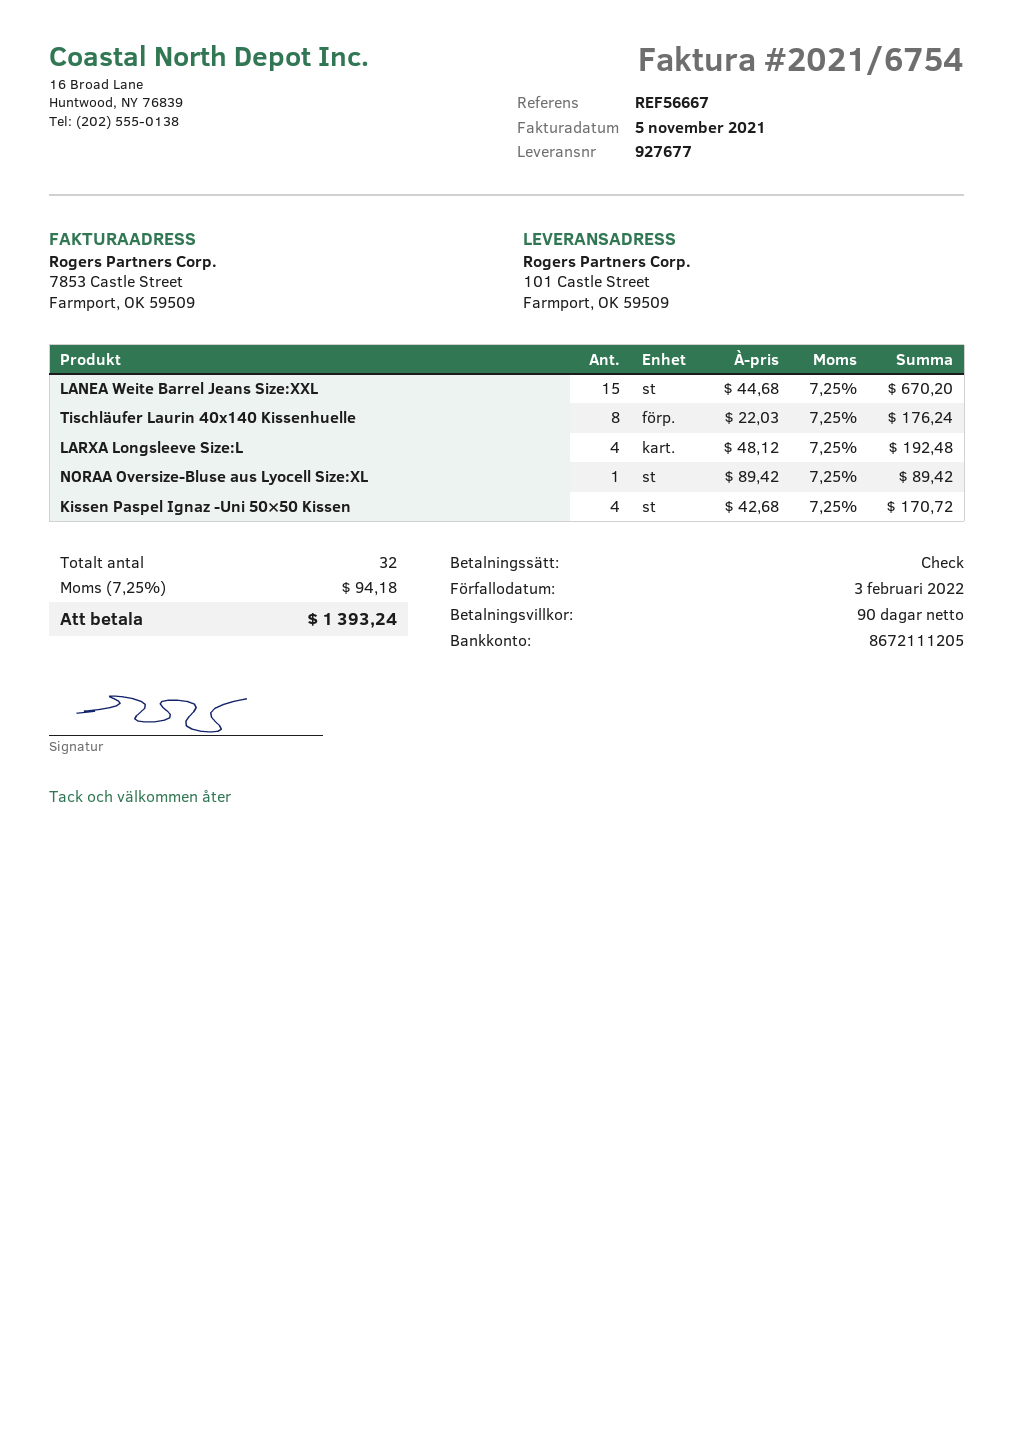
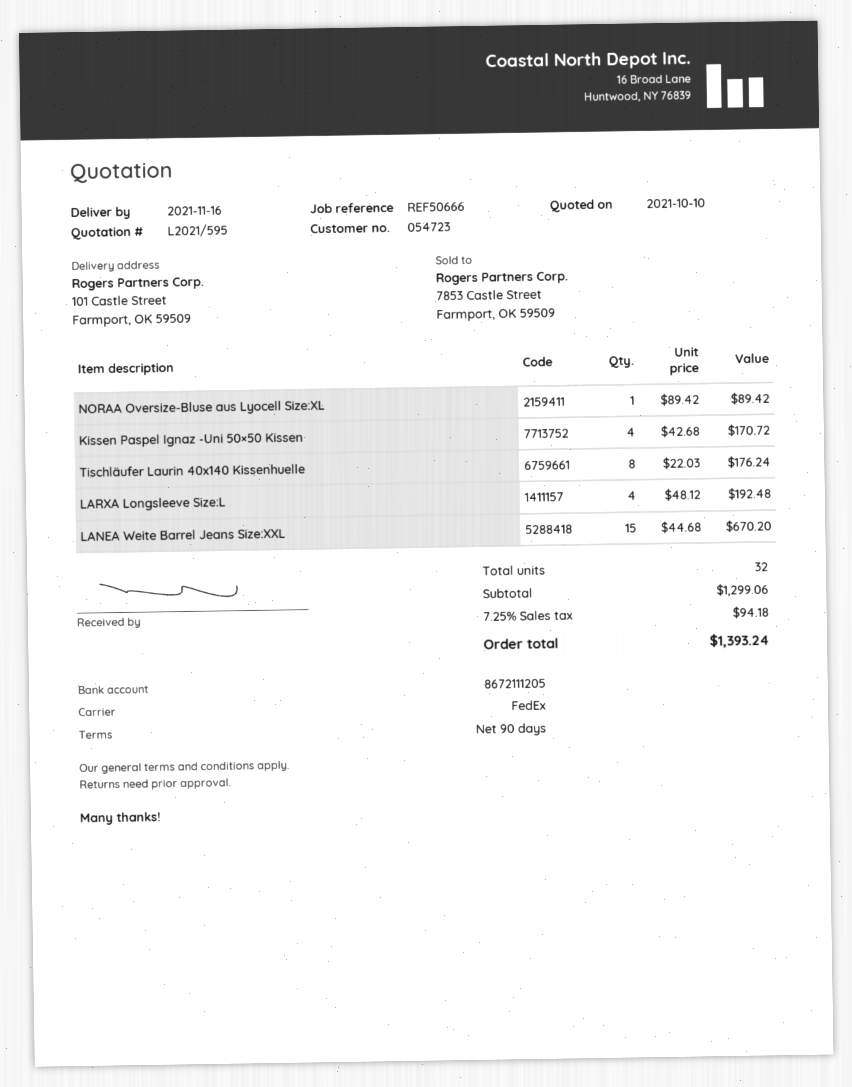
reference: REF56667 -> REF50666

